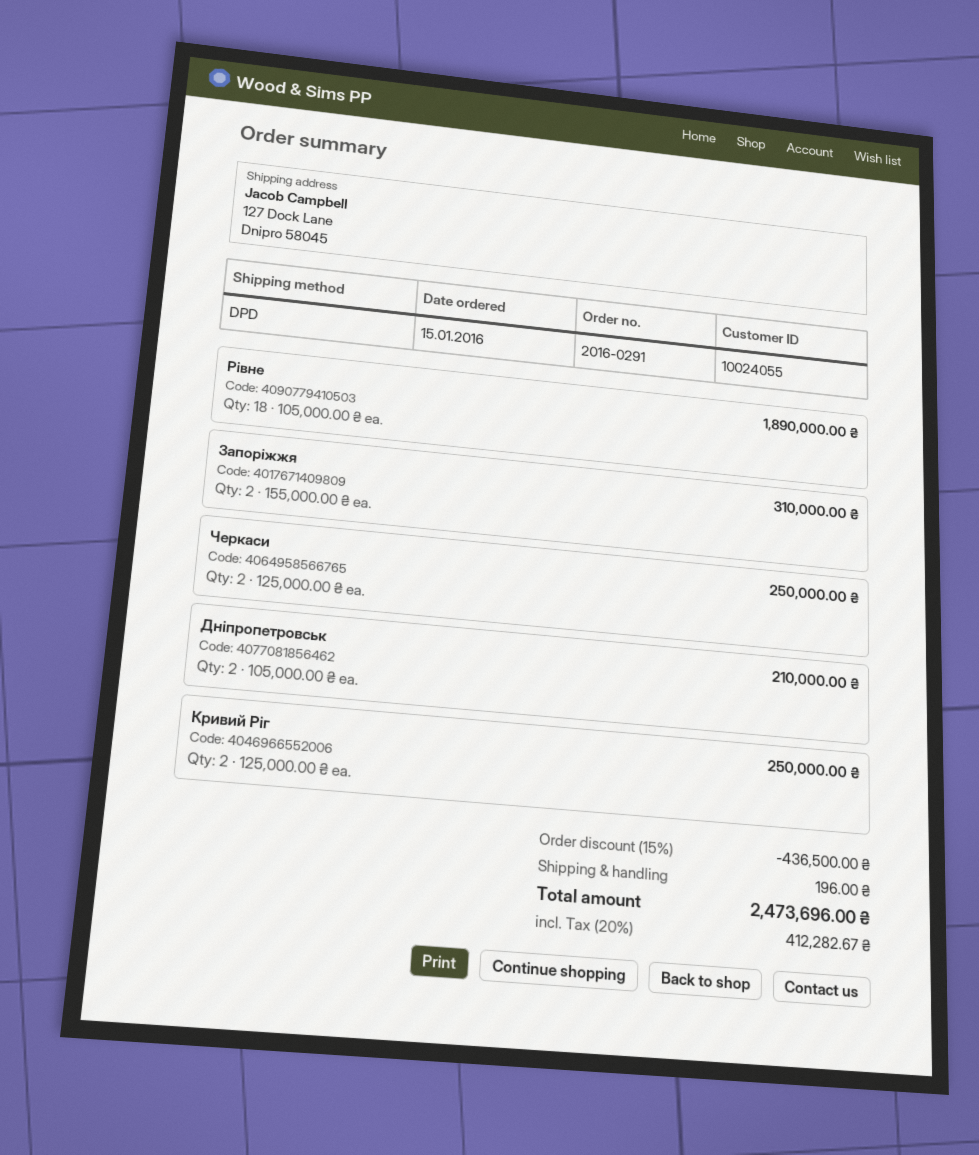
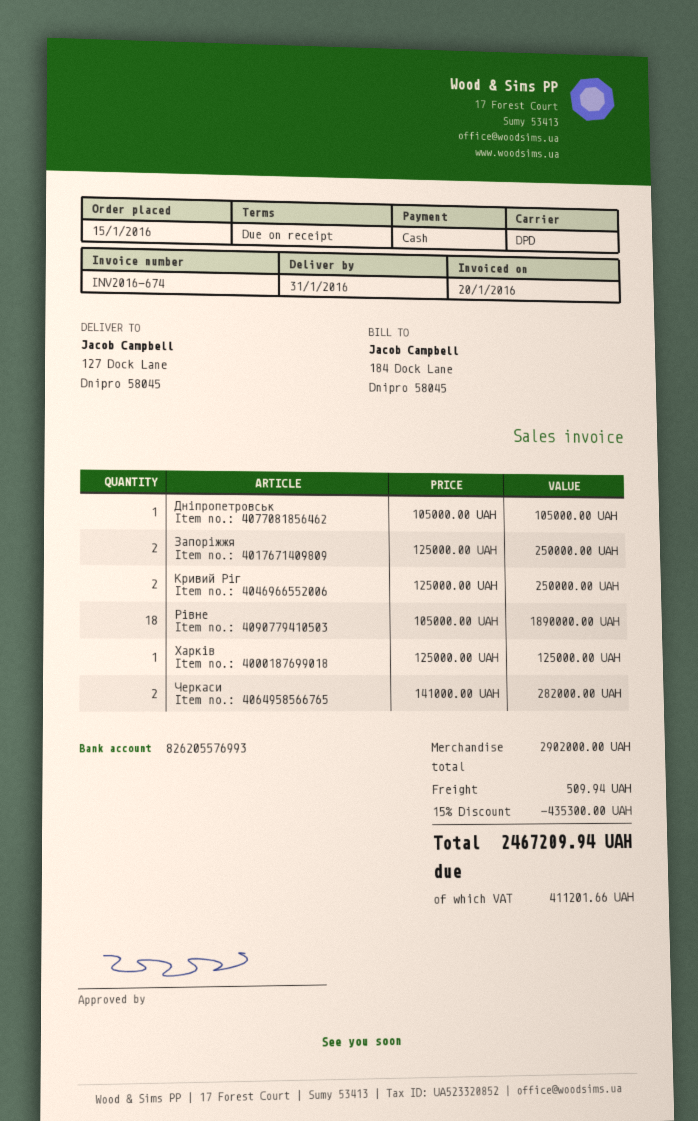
Запоріжжя: 2 x 155000.00 = 310000.00 -> 2 x 125000.00 = 250000.00
Черкаси: 2 x 125000.00 = 250000.00 -> 2 x 141000.00 = 282000.00
Дніпропетровськ: 2 x 105000.00 = 210000.00 -> 1 x 105000.00 = 105000.00
Харків: none -> 1 x 125000.00 = 125000.00
discount: 15% = 436500.00 -> 15% = 435300.00
shipping: 196.00 -> 509.94
tax: 412282.67 -> 411201.66
total: 2473696.00 -> 2467209.94

